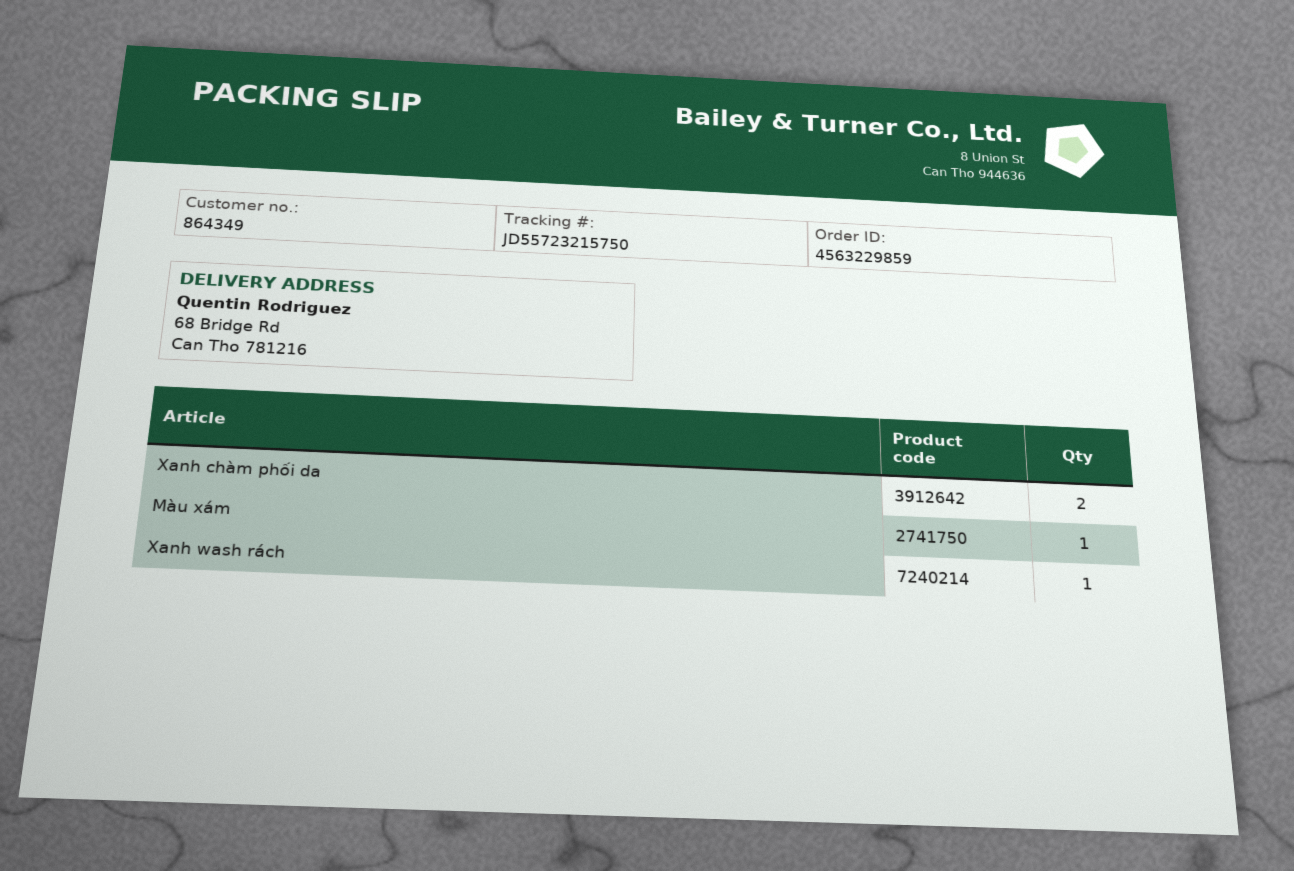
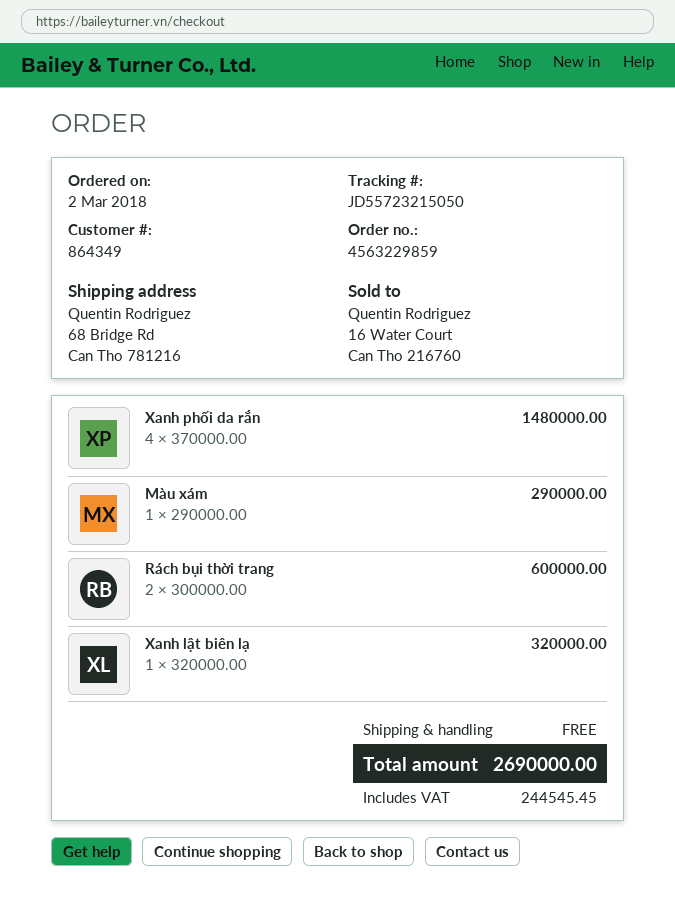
tracking number: JD55723215750 -> JD55723215050
Xanh chàm phối da: 2 -> none
Xanh wash rách: 1 -> none
Xanh phối da rắn: none -> 4
Rách bụi thời trang: none -> 2
Xanh lật biên lạ: none -> 1

